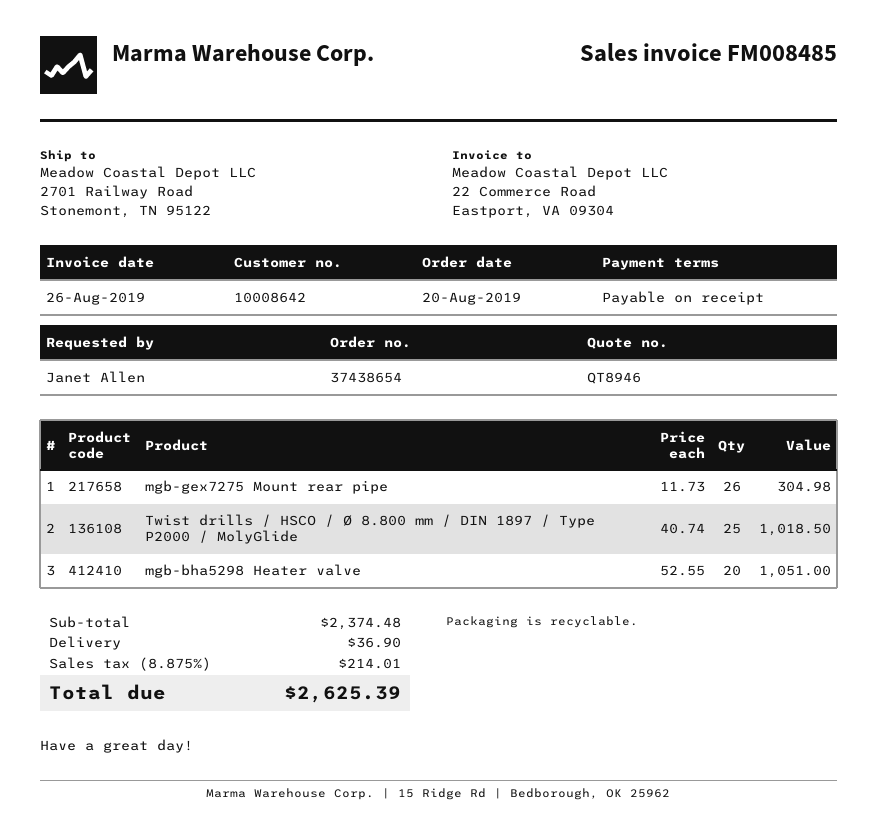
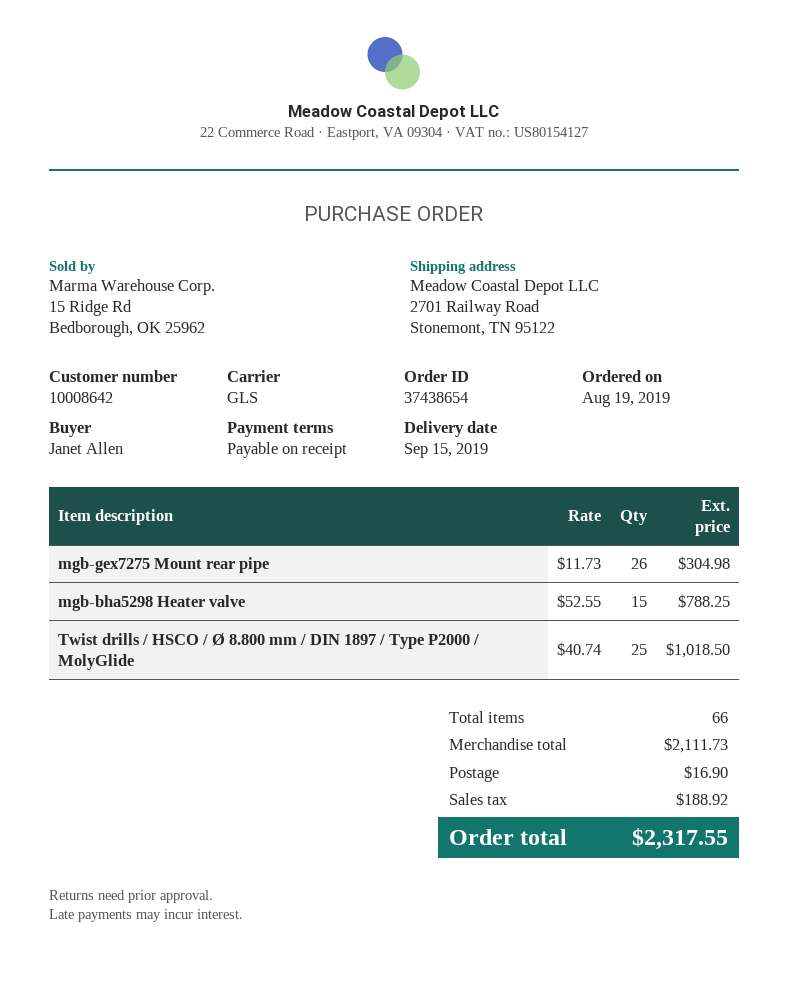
order date: 2019-08-20 -> 2019-08-19
mgb-bha5298 Heater valve: 20 x 52.55 = 1051.00 -> 15 x 52.55 = 788.25
subtotal: 2374.48 -> 2111.73
shipping: 36.90 -> 16.90
tax: 214.01 -> 188.92
total: 2625.39 -> 2317.55

